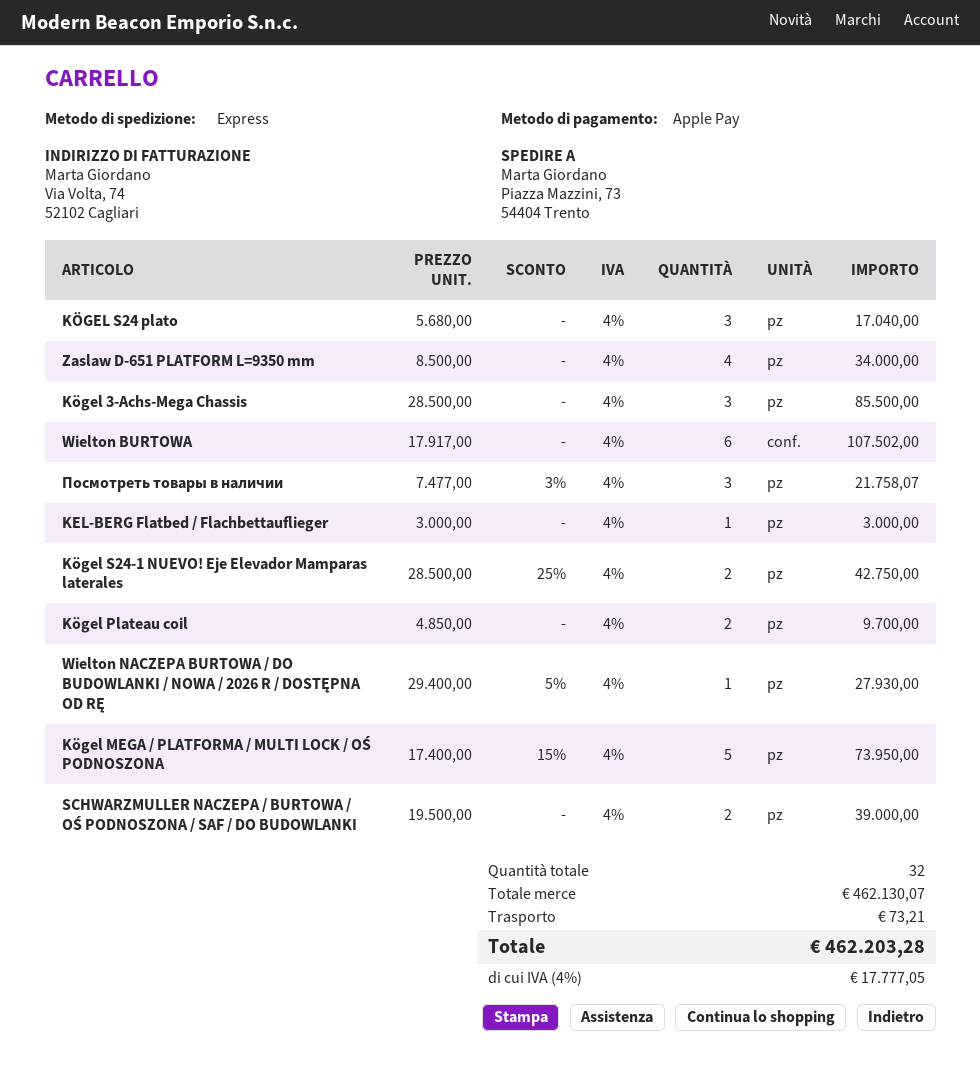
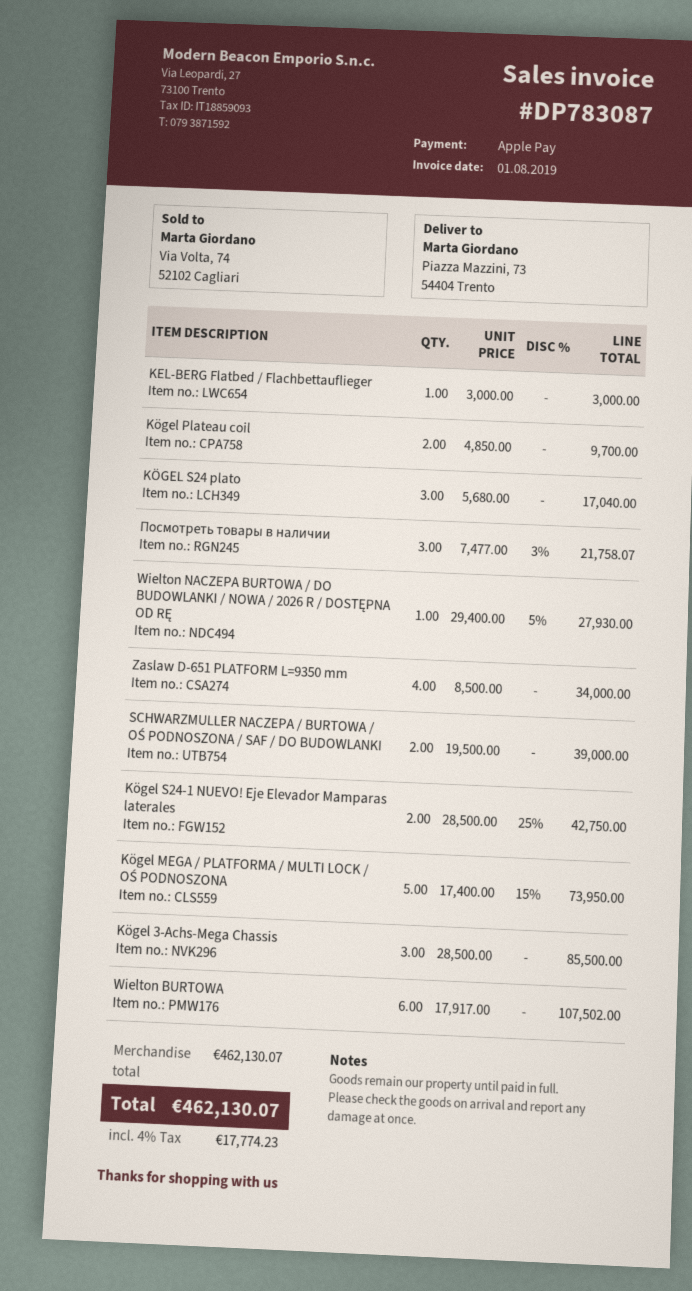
shipping: 73.21 -> none
tax: 4% = 17777.05 -> 4% = 17774.23
total: 462203.28 -> 462130.07

